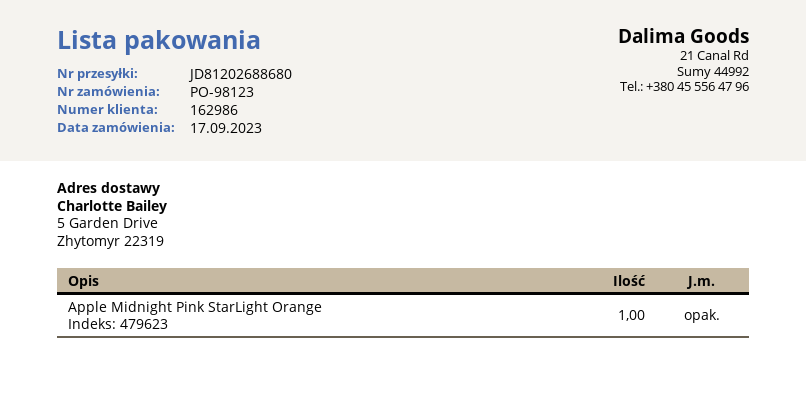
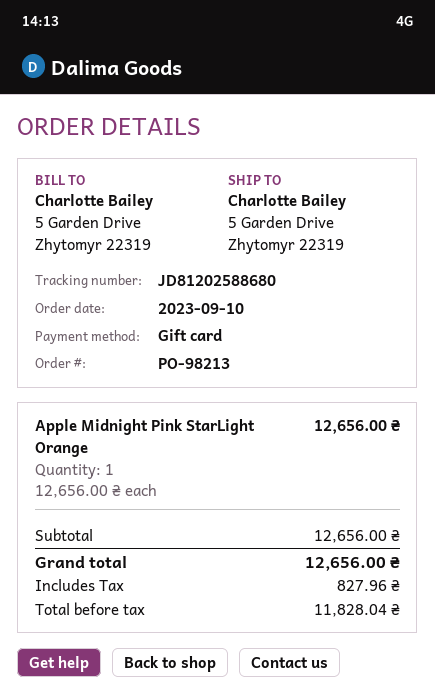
order number: PO-98123 -> PO-98213
order date: 2023-09-17 -> 2023-09-10
tracking number: JD81202688680 -> JD81202588680

